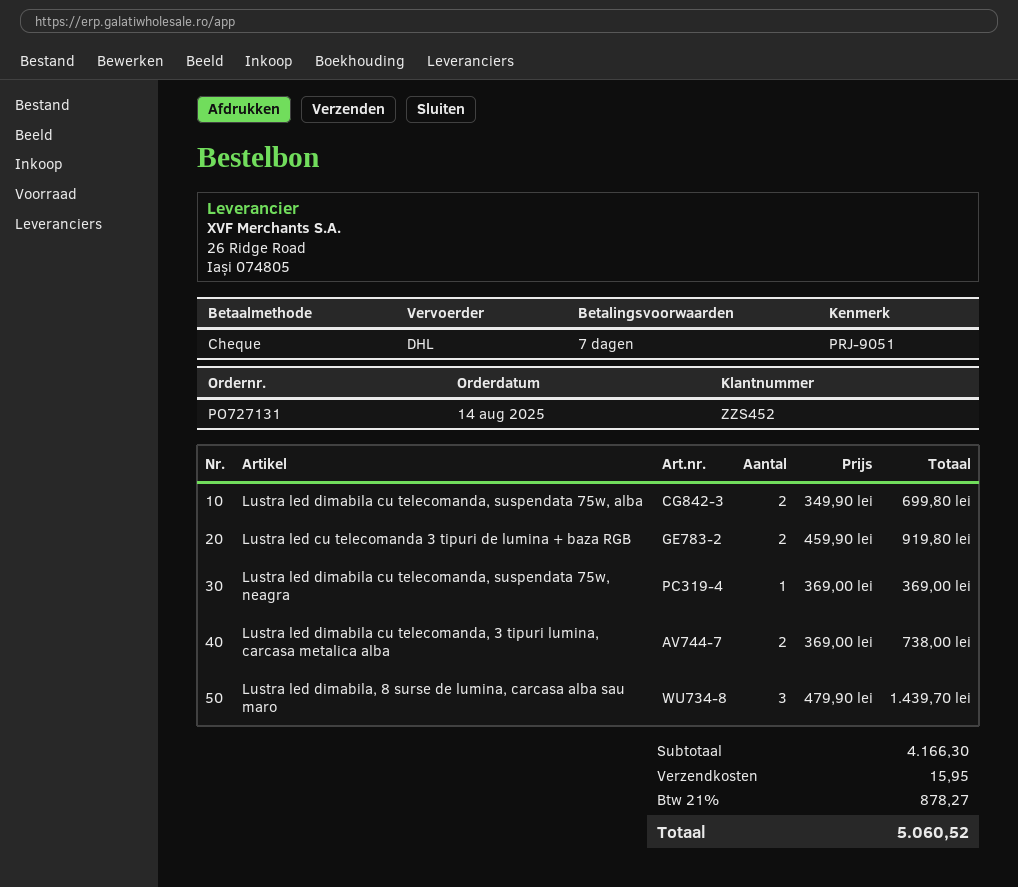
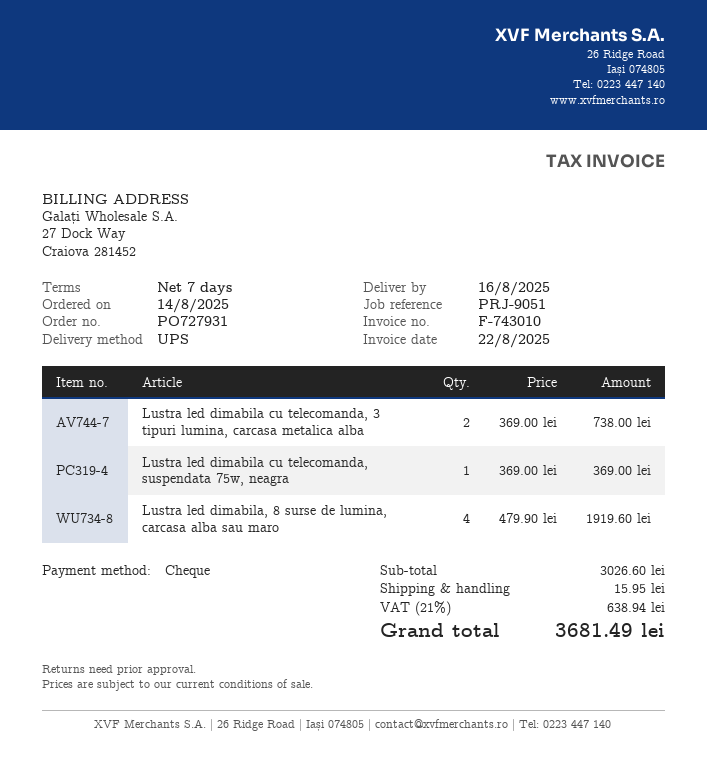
order number: PO727131 -> PO727931
shipping method: DHL -> UPS
Lustra led dimabila cu telecomanda, suspendata 75w, alba: 2 x 349.90 = 699.80 -> none
Lustra led cu telecomanda 3 tipuri de lumina + baza RGB: 2 x 459.90 = 919.80 -> none
Lustra led dimabila, 8 surse de lumina, carcasa alba sau maro: 3 x 479.90 = 1439.70 -> 4 x 479.90 = 1919.60
subtotal: 4166.30 -> 3026.60
tax: 21% = 878.27 -> 21% = 638.94
total: 5060.52 -> 3681.49

